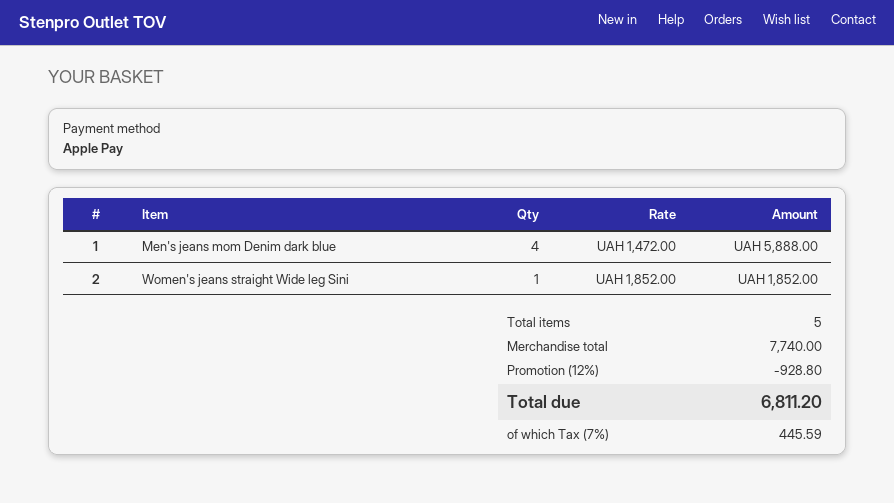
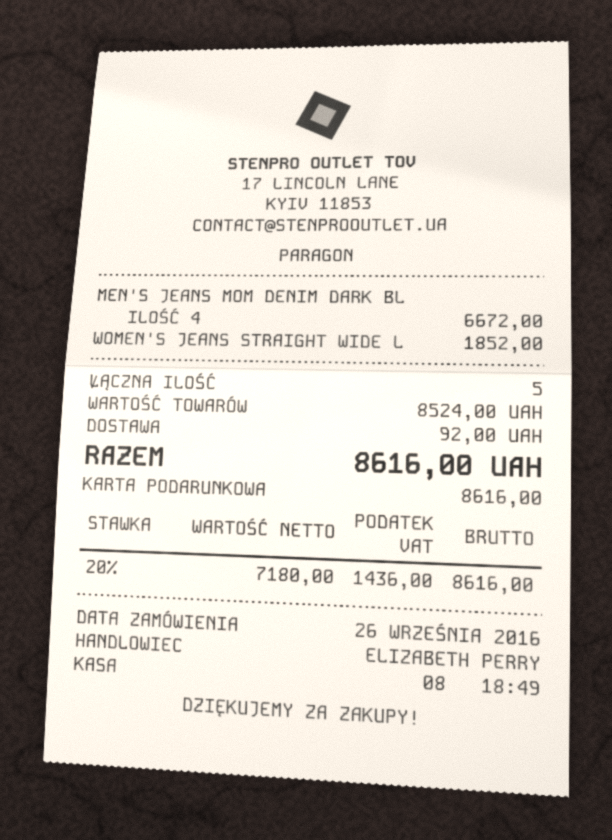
payment method: Apple Pay -> gift card
Men's jeans mom Denim dark blue: 4 for 5888.00 -> 4 for 6672.00
subtotal: 7740.00 -> 8524.00
discount: 12% = 928.80 -> none
shipping: none -> 92.00
tax: 7% = 445.59 -> 20% = 1436.00
total: 6811.20 -> 8616.00

